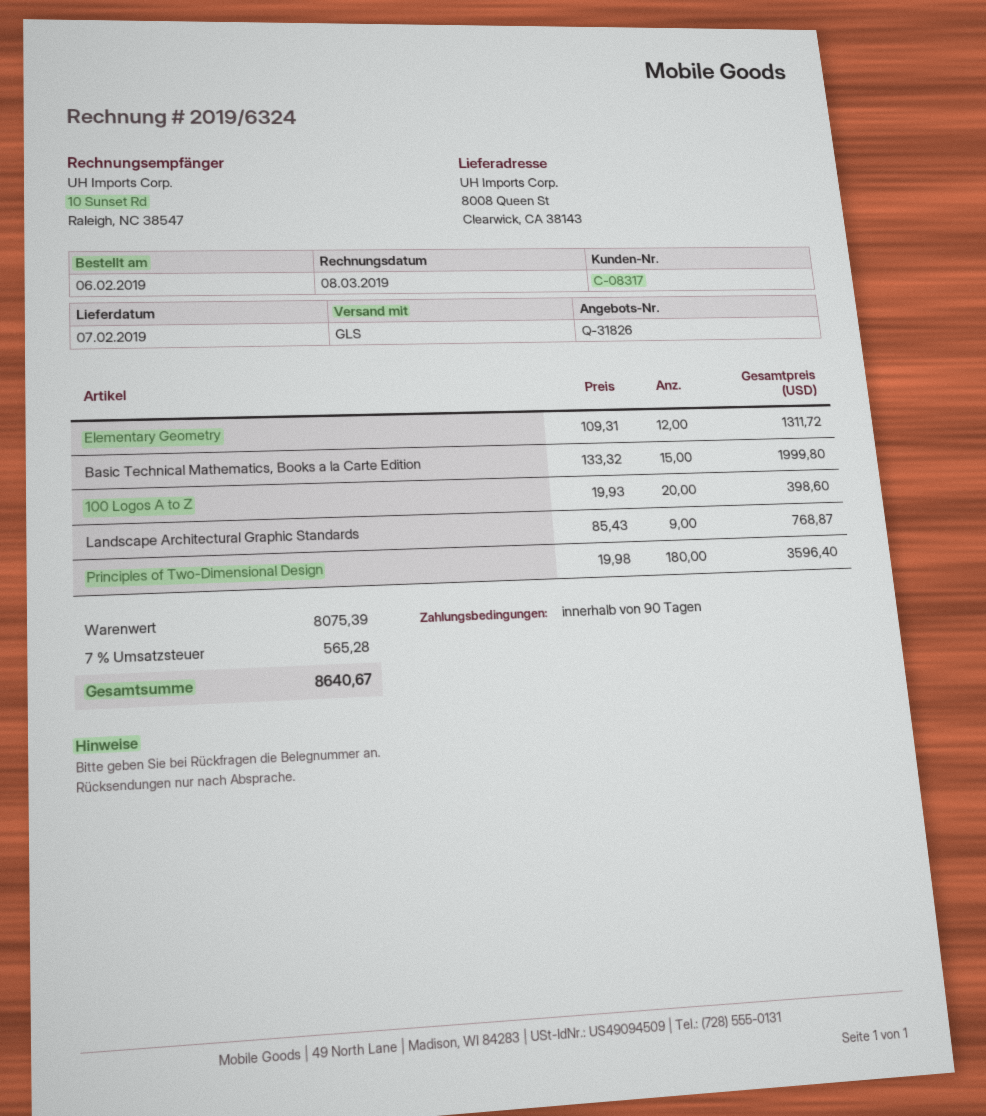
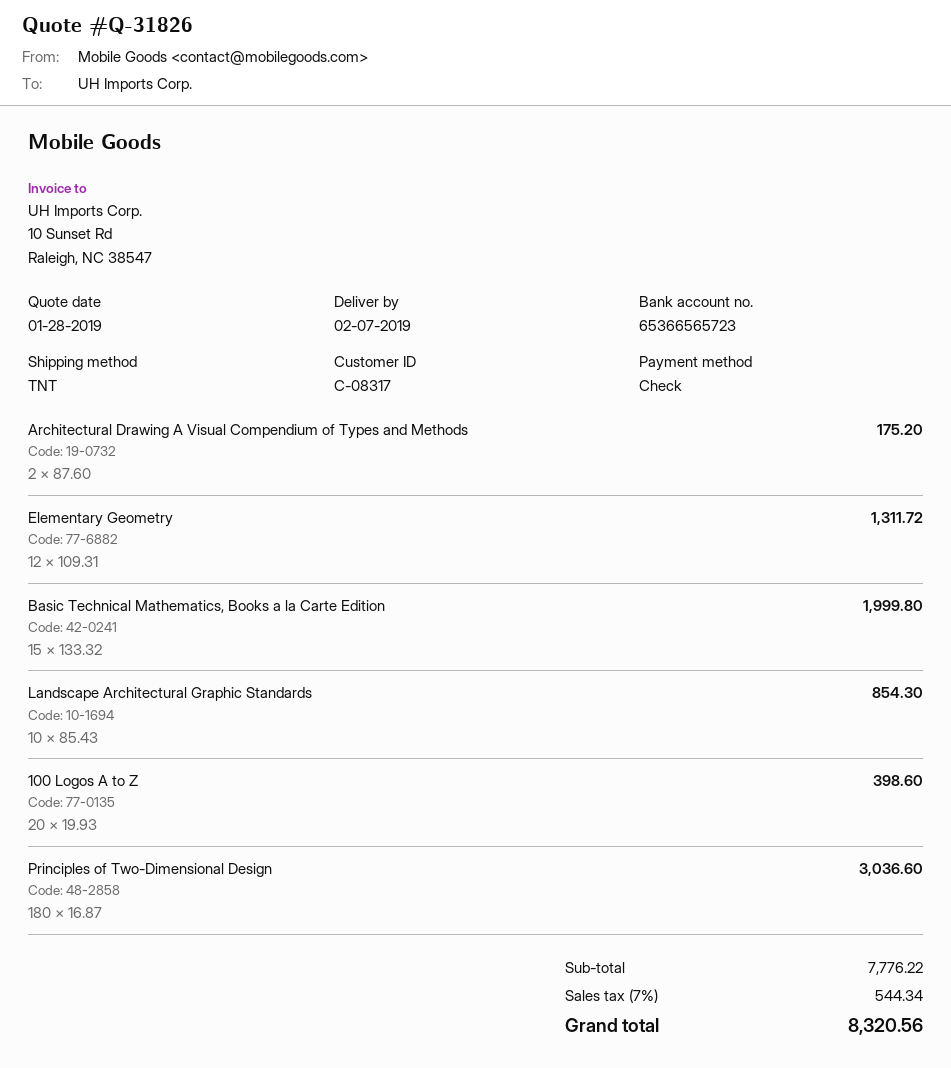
shipping method: GLS -> TNT
Landscape Architectural Graphic Standards: 9 x 85.43 = 768.87 -> 10 x 85.43 = 854.30
Principles of Two-Dimensional Design: 180 x 19.98 = 3596.40 -> 180 x 16.87 = 3036.60
Architectural Drawing A Visual Compendium of Types and Methods: none -> 2 x 87.60 = 175.20
subtotal: 8075.39 -> 7776.22
tax: 7% = 565.28 -> 7% = 544.34
total: 8640.67 -> 8320.56

